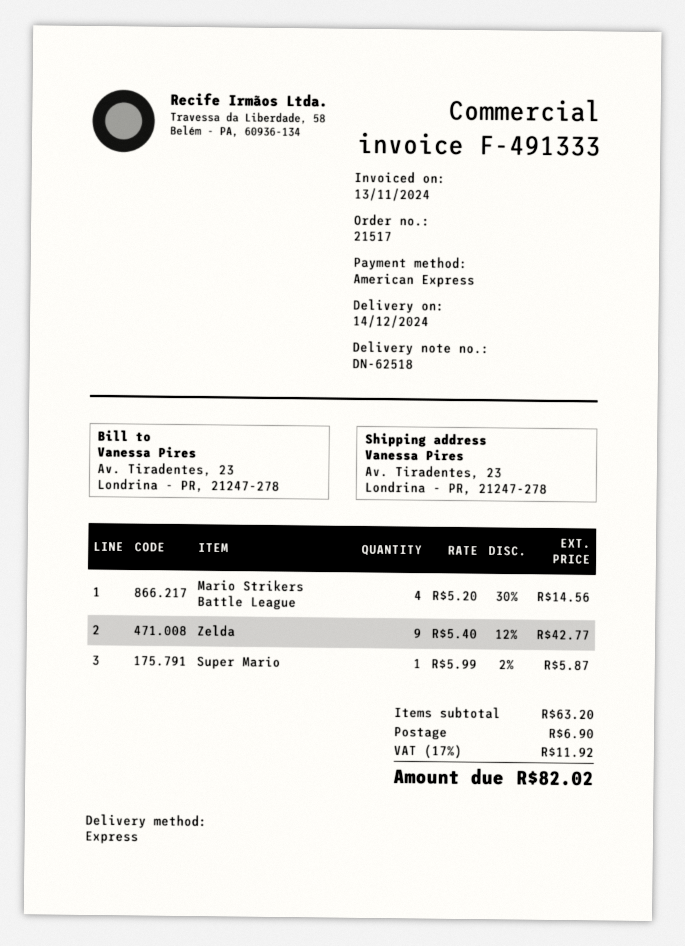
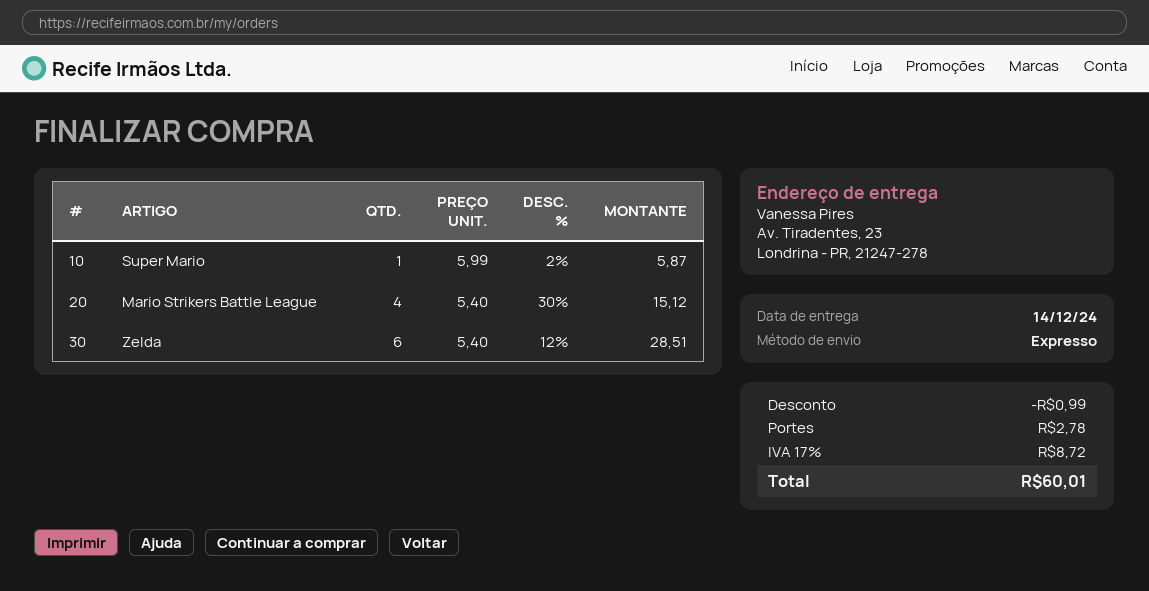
Mario Strikers Battle League: 4 x 5.20 - 30% = 14.56 -> 4 x 5.40 - 30% = 15.12
Zelda: 9 x 5.40 - 12% = 42.77 -> 6 x 5.40 - 12% = 28.51
discount: none -> 0.99
shipping: 6.90 -> 2.78
tax: 17% = 11.92 -> 17% = 8.72
total: 82.02 -> 60.01

